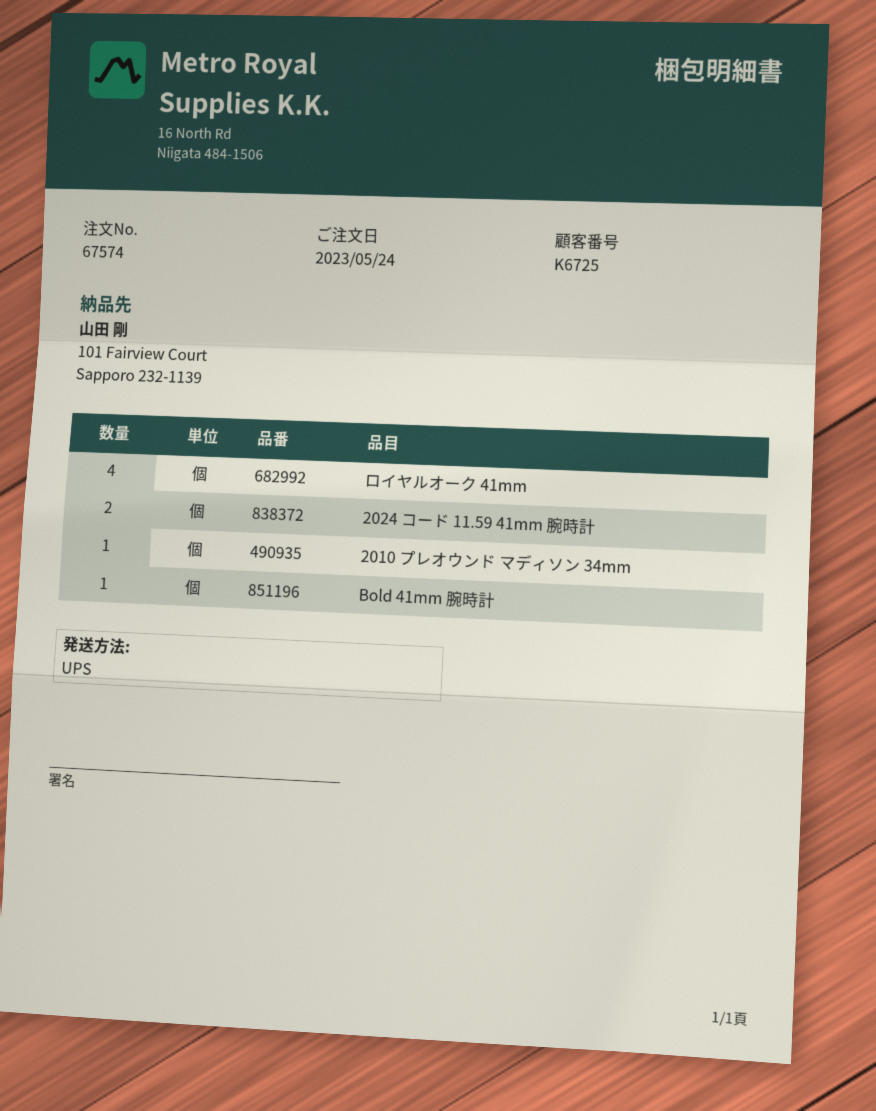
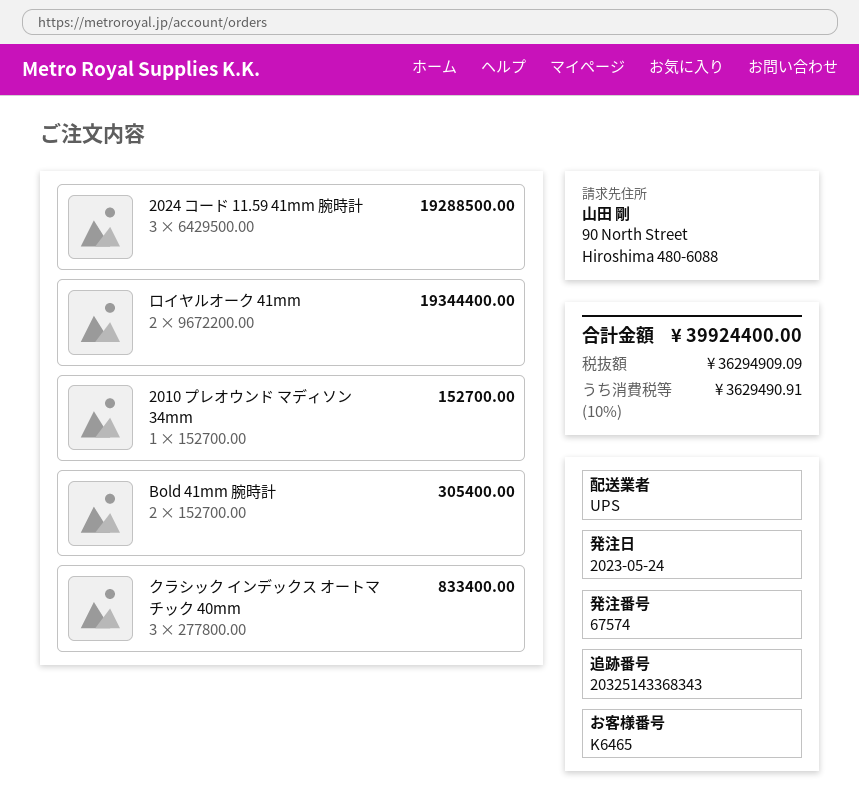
customer number: K6725 -> K6465
ロイヤルオーク 41mm: 4 -> 2
2024 コード 11.59 41mm 腕時計: 2 -> 3
Bold 41mm 腕時計: 1 -> 2
クラシック インデックス オートマチック 40mm: none -> 3

